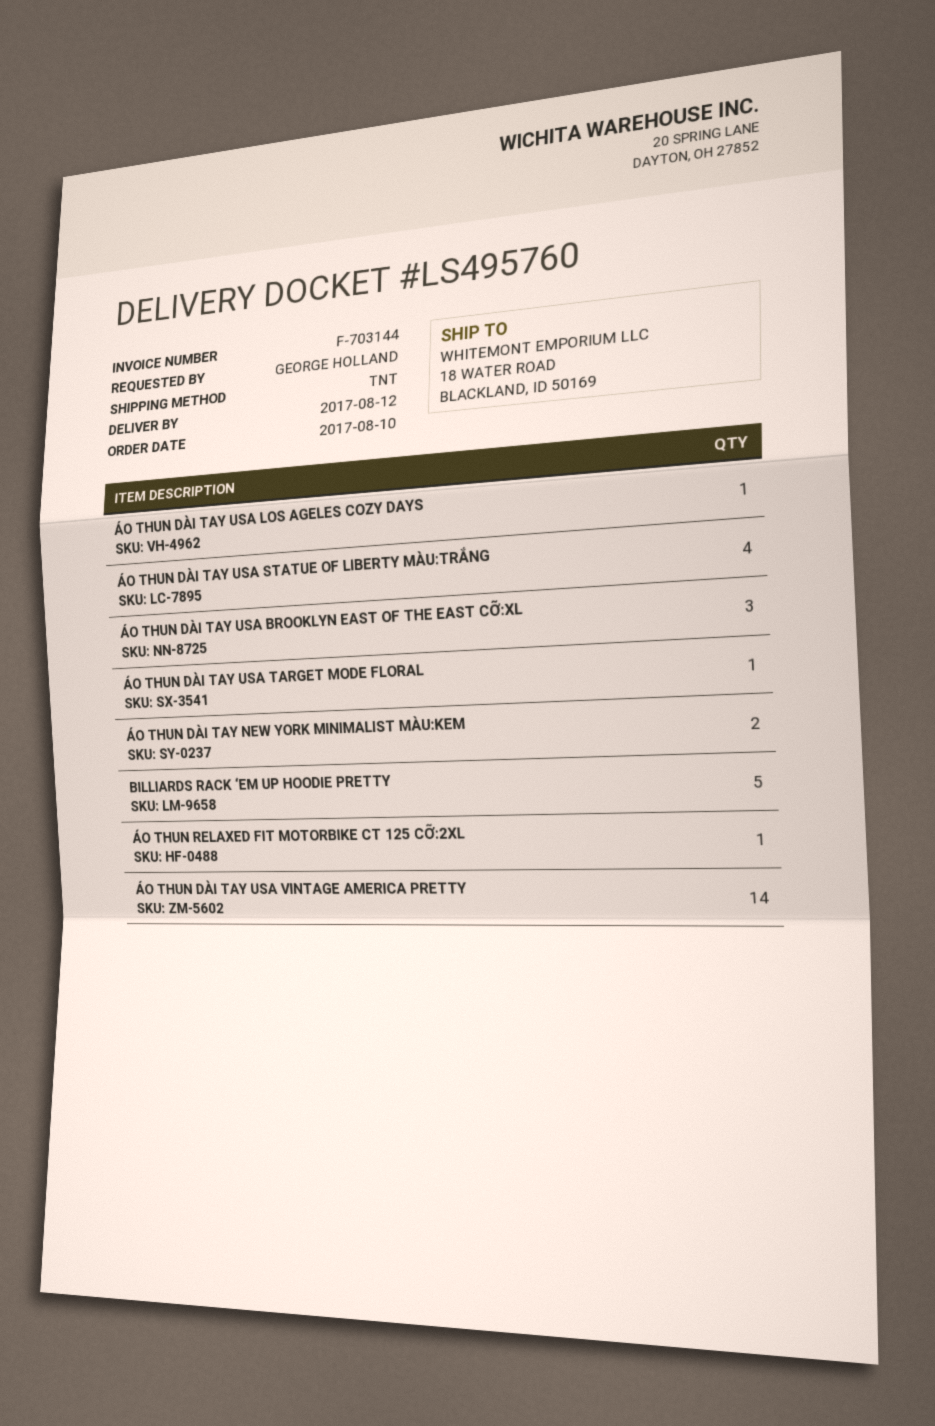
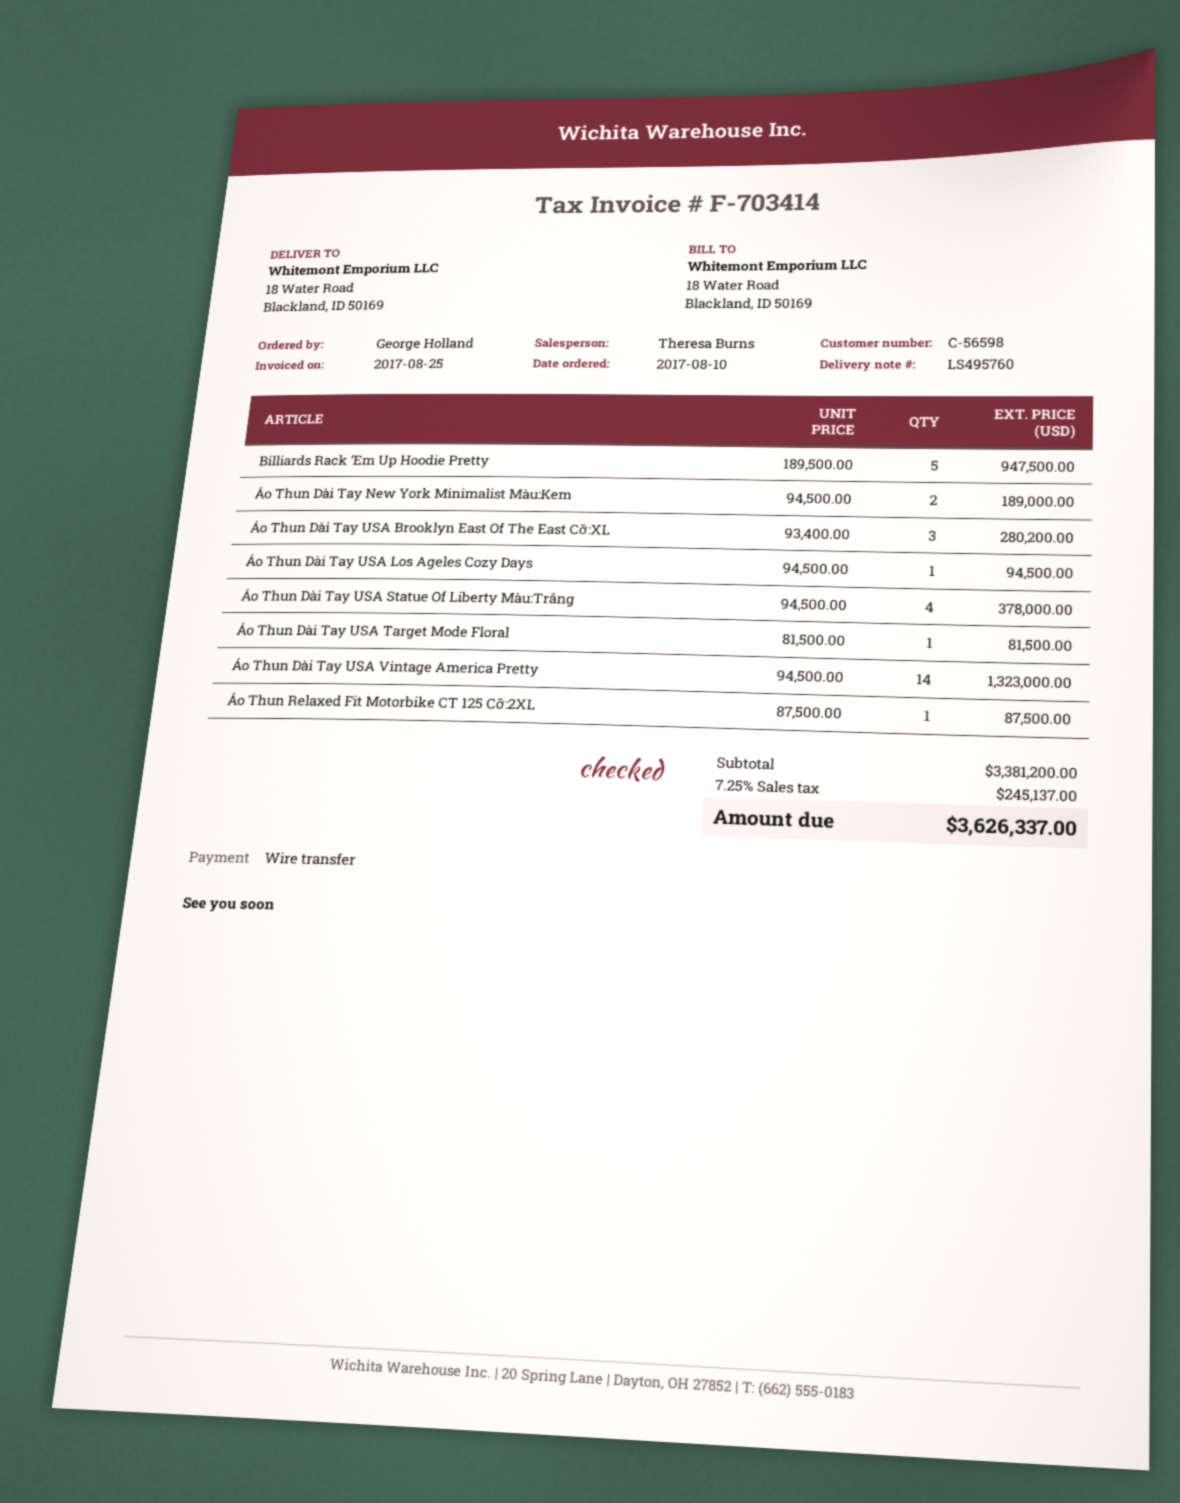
invoice number: F-703144 -> F-703414

